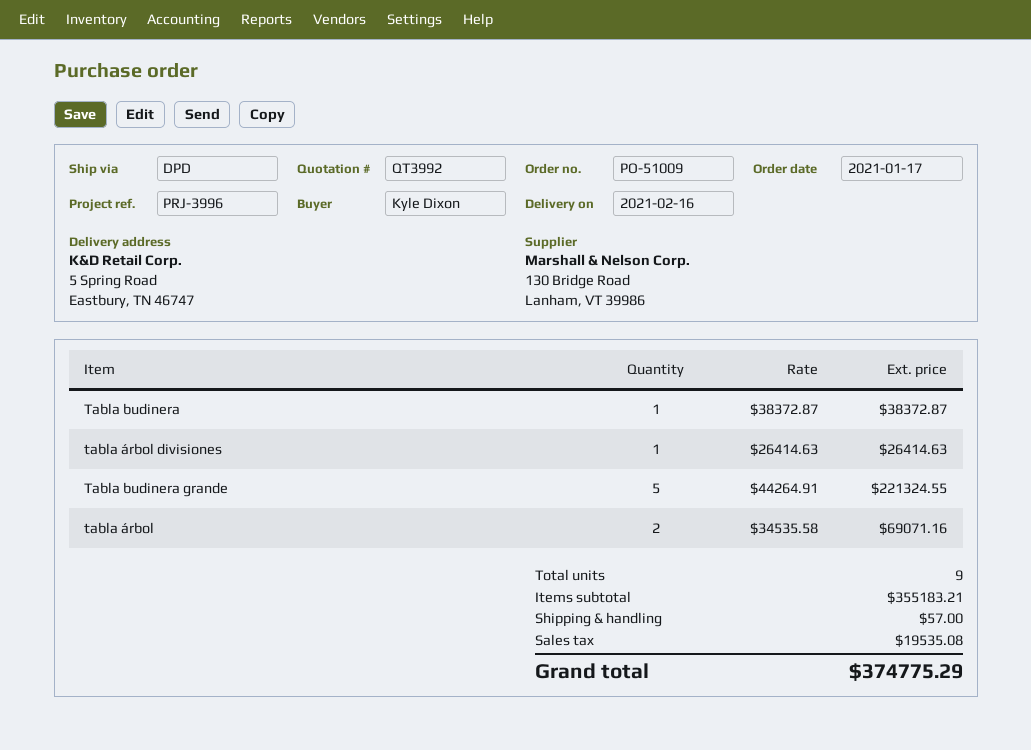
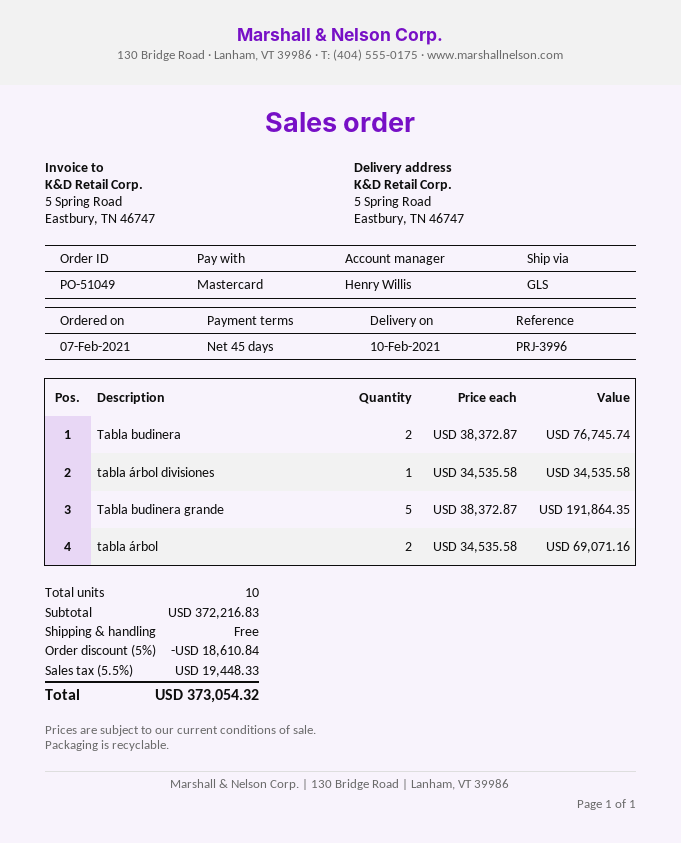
order number: PO-51009 -> PO-51049
order date: 2021-01-17 -> 2021-02-07
delivery date: 2021-02-16 -> 2021-02-10
shipping method: DPD -> GLS
Tabla budinera: 1 x 38372.87 = 38372.87 -> 2 x 38372.87 = 76745.74
tabla árbol divisiones: 1 x 26414.63 = 26414.63 -> 1 x 34535.58 = 34535.58
Tabla budinera grande: 5 x 44264.91 = 221324.55 -> 5 x 38372.87 = 191864.35
total quantity: 9 -> 10
subtotal: 355183.21 -> 372216.83
discount: none -> 5% = 18610.84
shipping: 57.00 -> 0.00
tax: 19535.08 -> 19448.33
total: 374775.29 -> 373054.32

